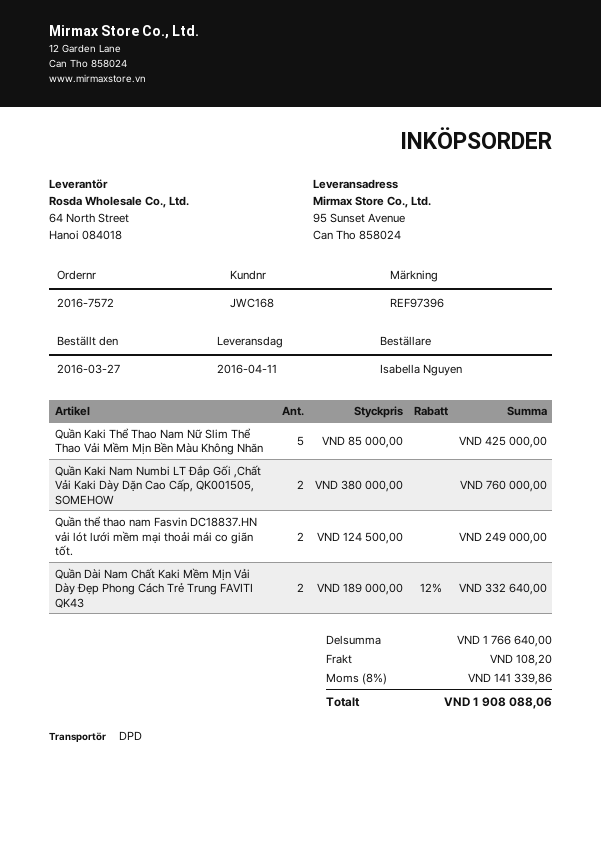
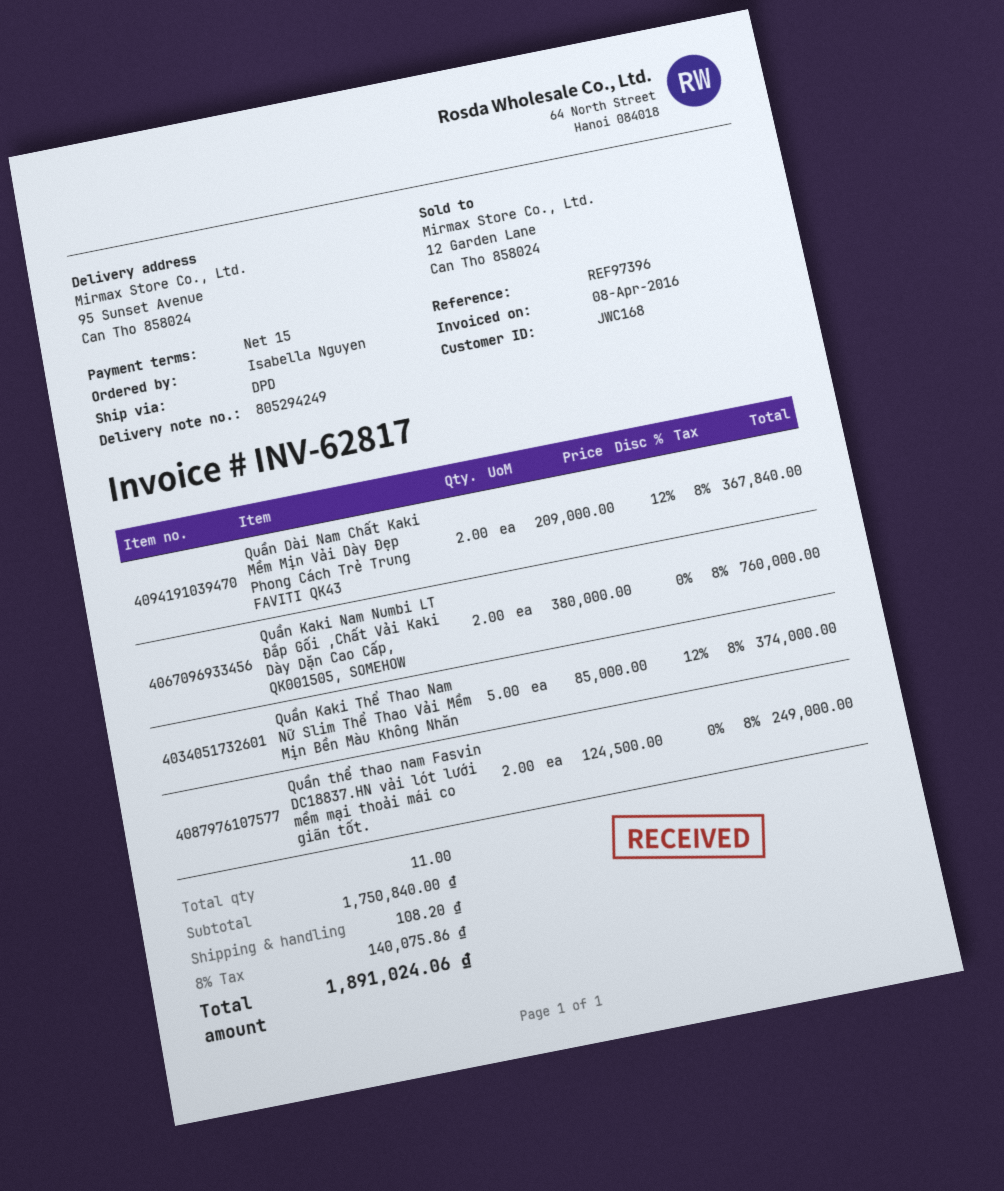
Quần Kaki Thể Thao Nam Nữ Slim Thể Thao Vải Mềm Mịn Bền Màu Không Nhăn: 5 x 85000.00 = 425000.00 -> 5 x 85000.00 - 12% = 374000.00
Quần Dài Nam Chất Kaki Mềm Mịn Vải Dày Đẹp Phong Cách Trẻ Trung FAVITI QK43: 2 x 189000.00 - 12% = 332640.00 -> 2 x 209000.00 - 12% = 367840.00
subtotal: 1766640.00 -> 1750840.00
tax: 8% = 141339.86 -> 8% = 140075.86
total: 1908088.06 -> 1891024.06

